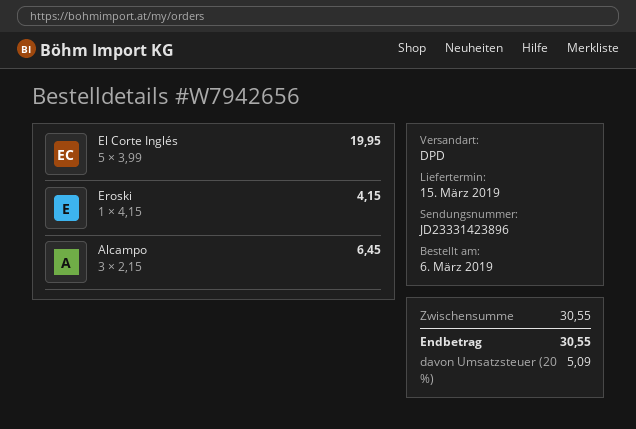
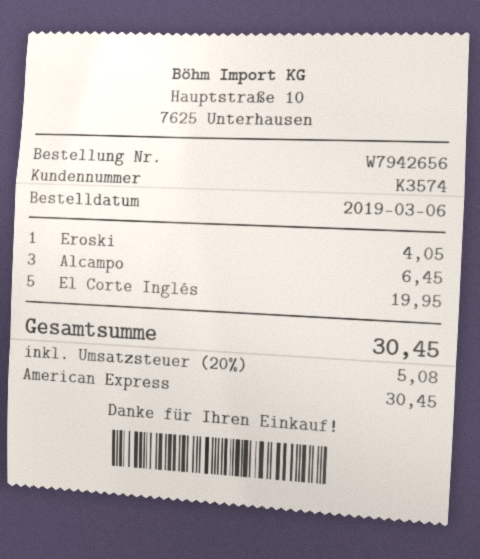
Eroski: 1 for 4.15 -> 1 for 4.05
tax: 20% = 5.09 -> 20% = 5.08
total: 30.55 -> 30.45

